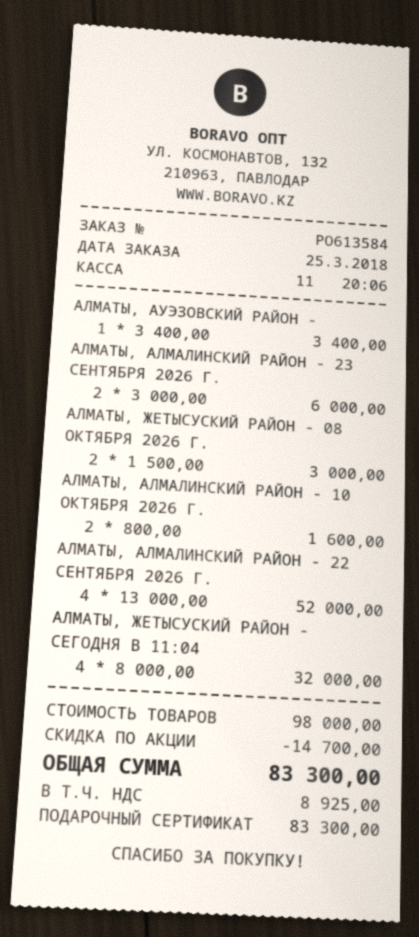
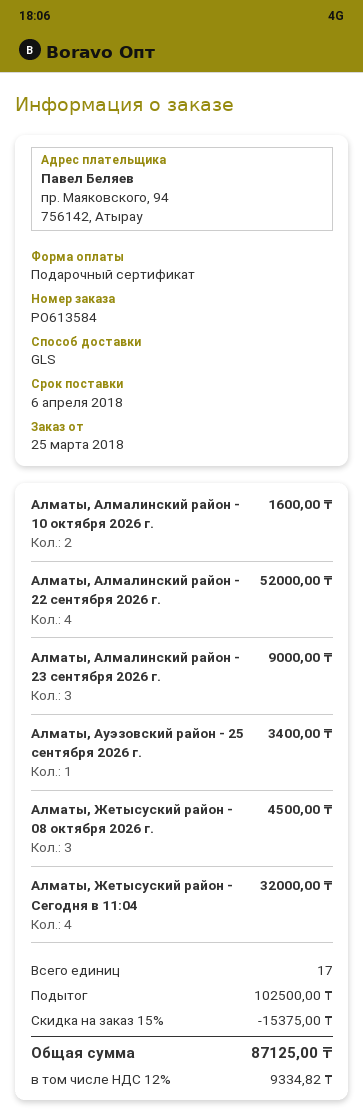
АЛМАТЫ, АЛМАЛИНСКИЙ РАЙОН - 23 СЕНТЯБРЯ 2026 Г.: 2 for 6000.00 -> 3 for 9000.00
АЛМАТЫ, ЖЕТЫСУСКИЙ РАЙОН - 08 ОКТЯБРЯ 2026 Г.: 2 for 3000.00 -> 3 for 4500.00
subtotal: 98000.00 -> 102500.00
discount: 14700.00 -> 15375.00
tax: 8925.00 -> 9334.82
total: 83300.00 -> 87125.00

